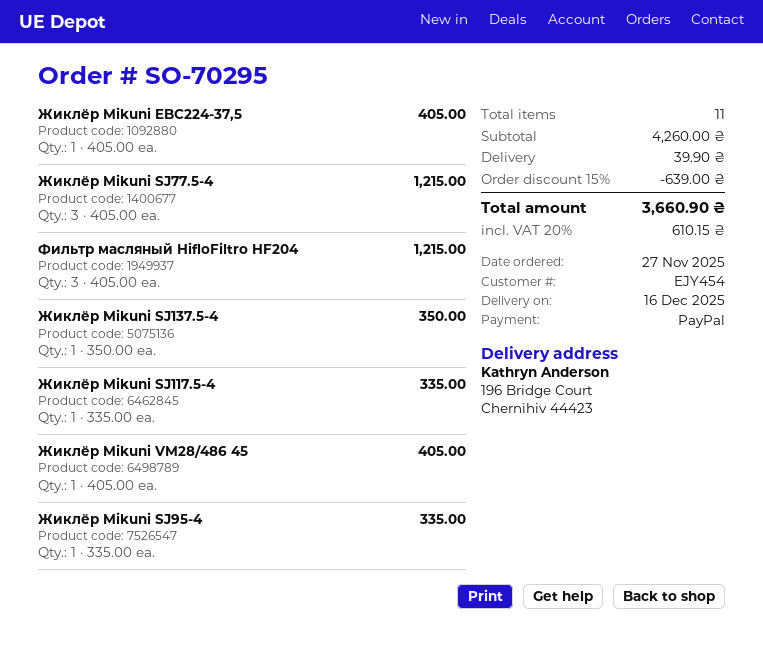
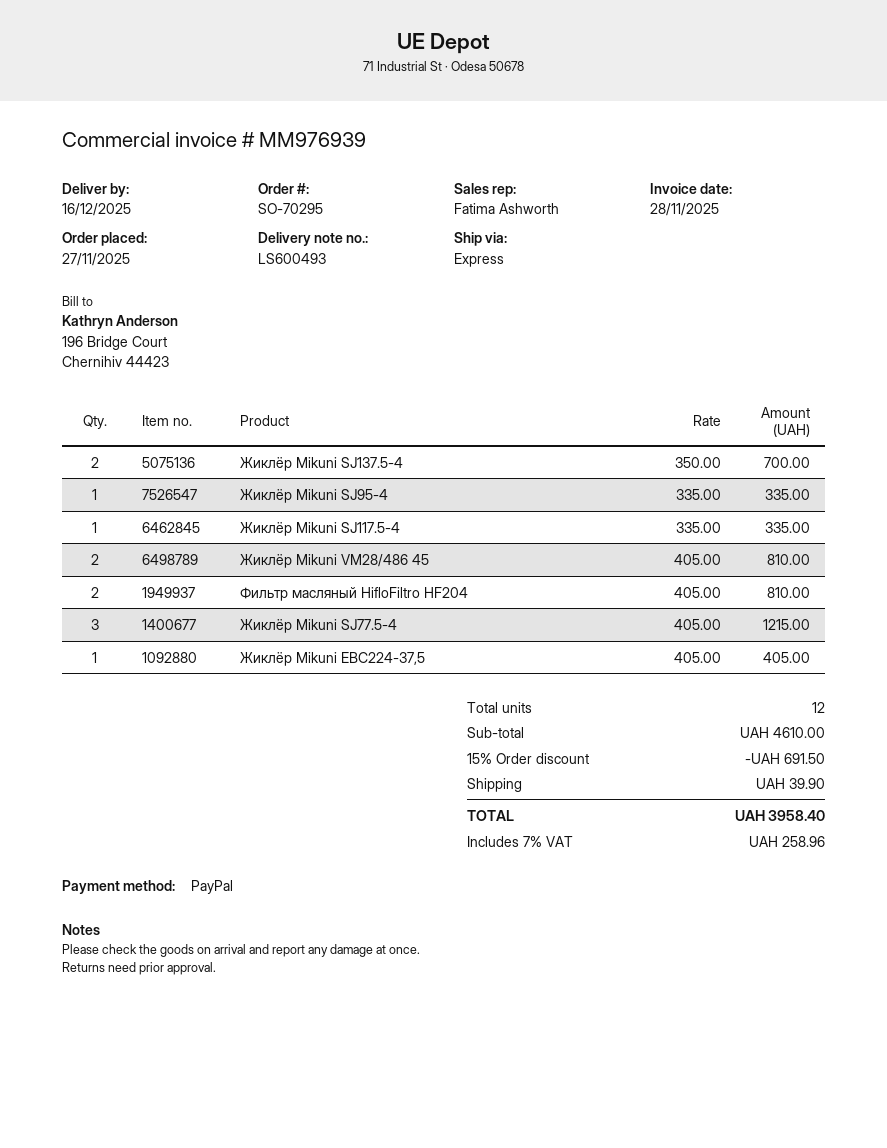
Фильтр масляный HifloFiltro HF204: 3 x 405.00 = 1215.00 -> 2 x 405.00 = 810.00
Жиклёр Mikuni SJ137.5-4: 1 x 350.00 = 350.00 -> 2 x 350.00 = 700.00
Жиклёр Mikuni VM28/486 45: 1 x 405.00 = 405.00 -> 2 x 405.00 = 810.00
total quantity: 11 -> 12
subtotal: 4260.00 -> 4610.00
discount: 15% = 639.00 -> 15% = 691.50
tax: 20% = 610.15 -> 7% = 258.96
total: 3660.90 -> 3958.40

